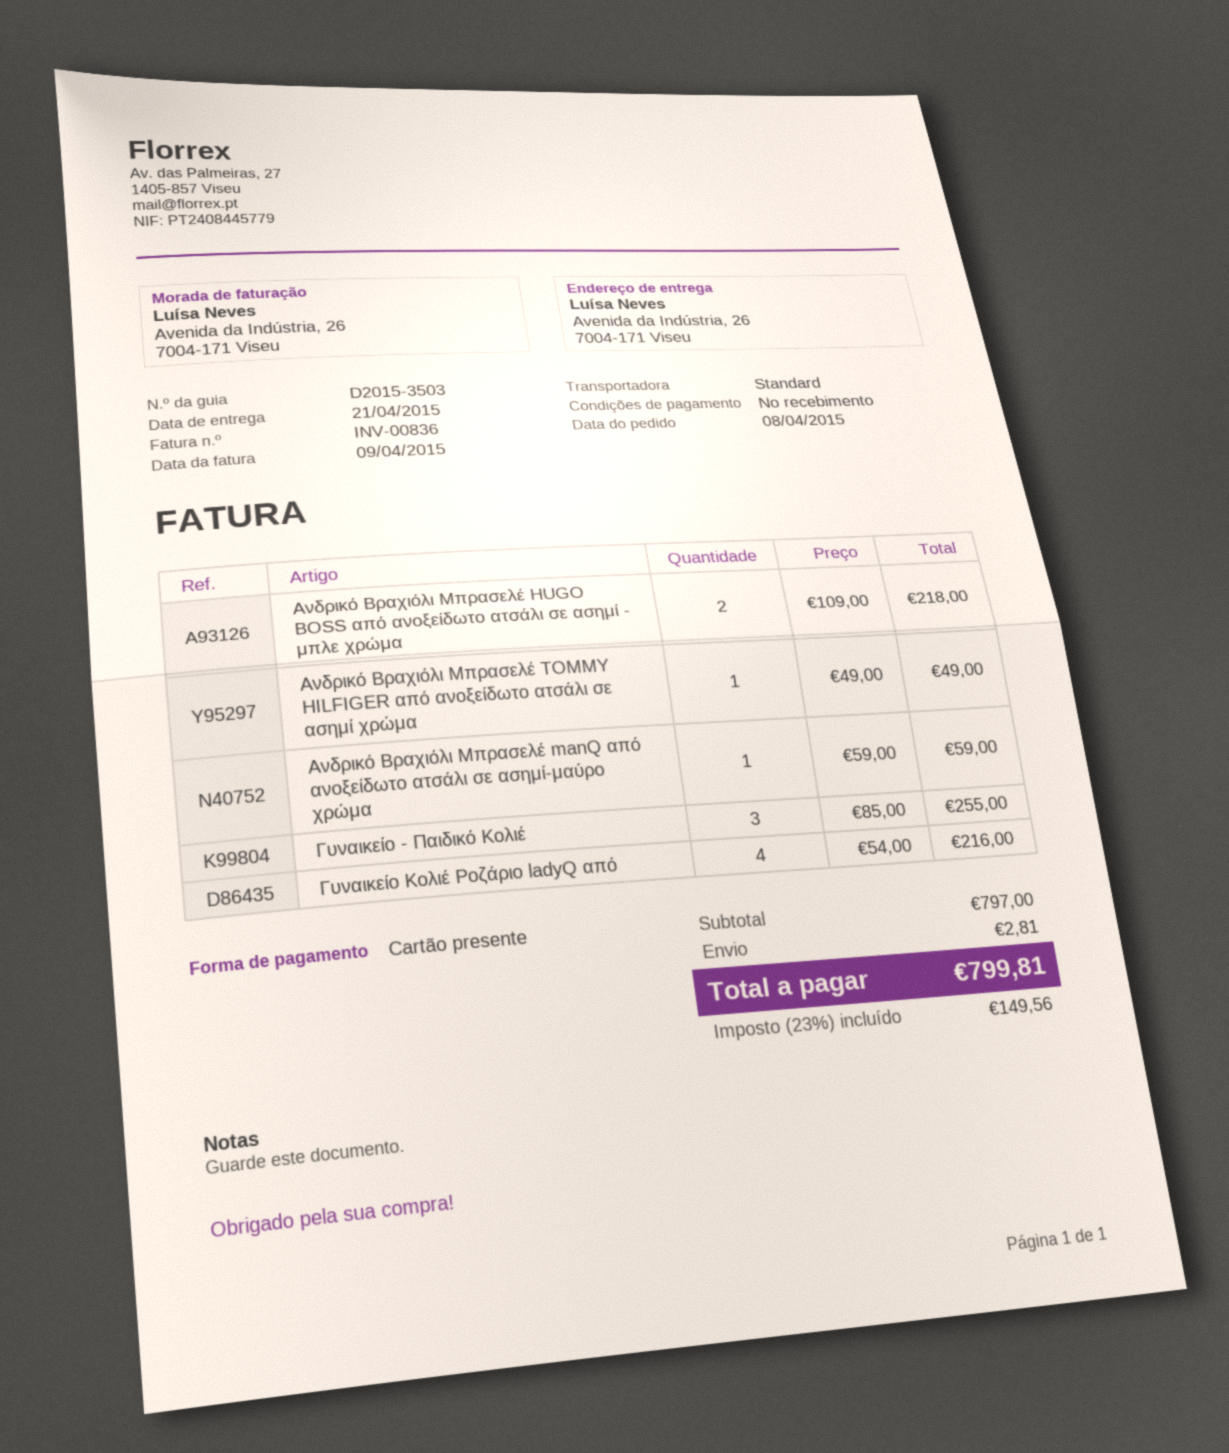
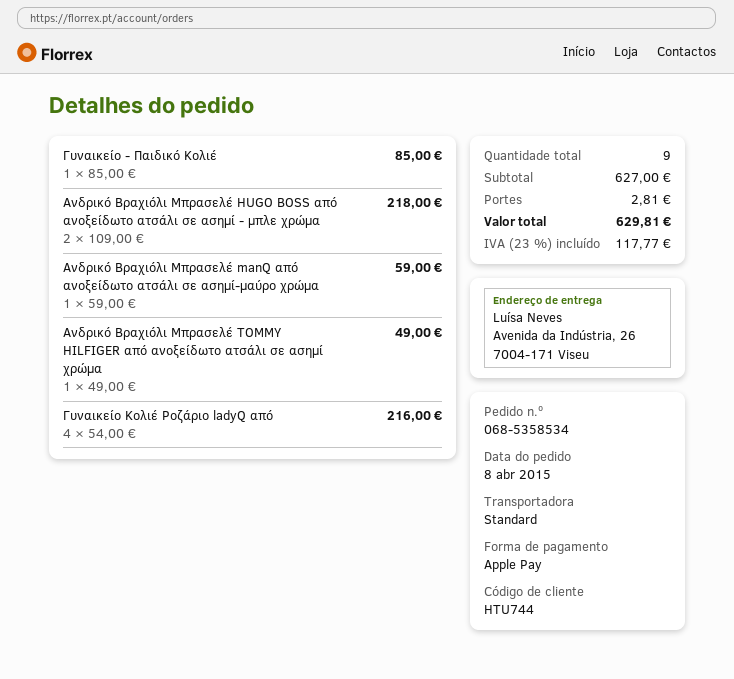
payment method: gift card -> Apple Pay
Γυναικείο - Παιδικό Κολιέ: 3 x 85.00 = 255.00 -> 1 x 85.00 = 85.00
subtotal: 797.00 -> 627.00
tax: 23% = 149.56 -> 23% = 117.77
total: 799.81 -> 629.81

